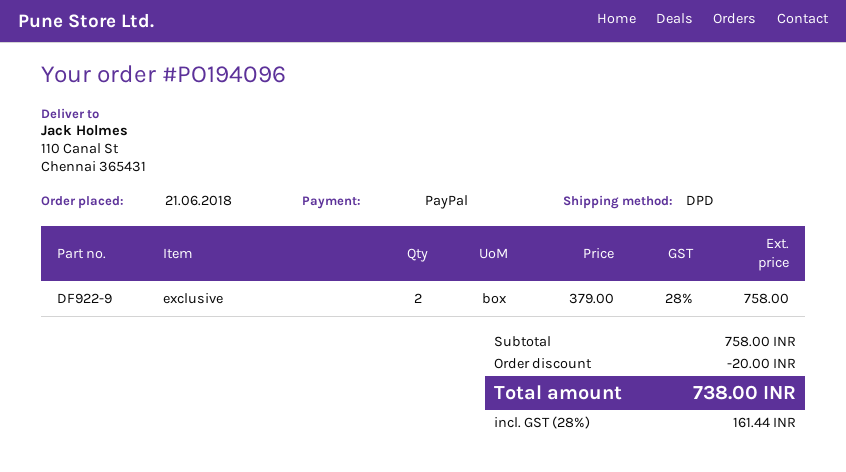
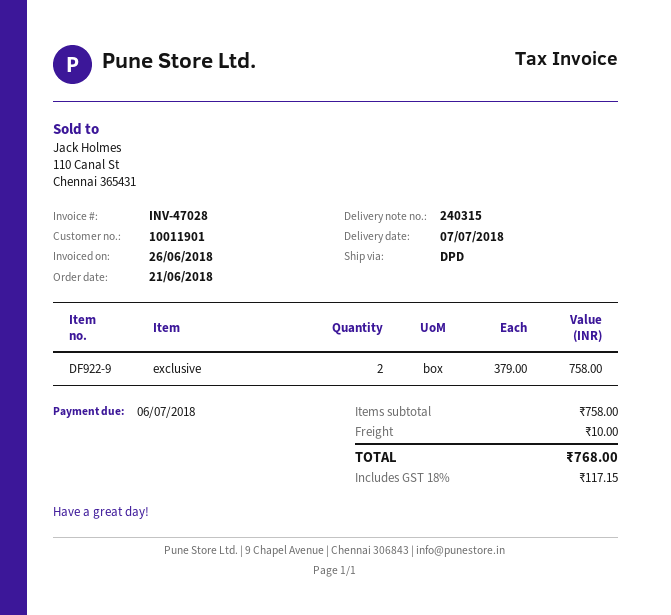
discount: 20.00 -> none
shipping: none -> 10.00
tax: 28% = 161.44 -> 18% = 117.15
total: 738.00 -> 768.00

